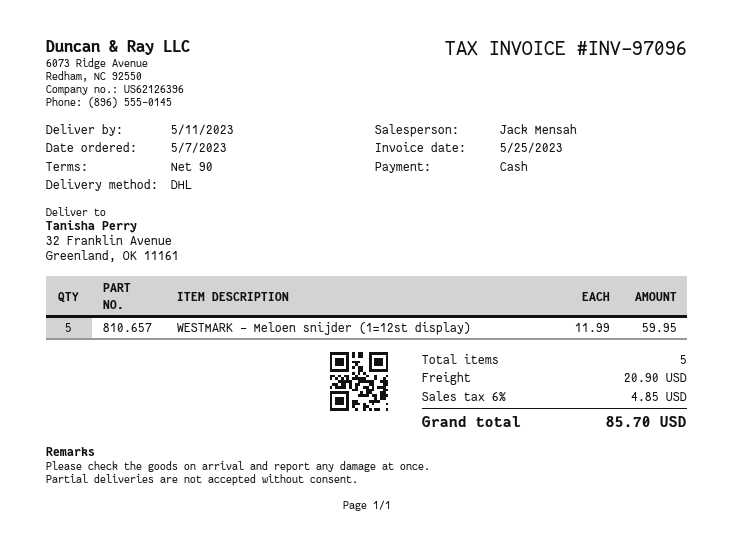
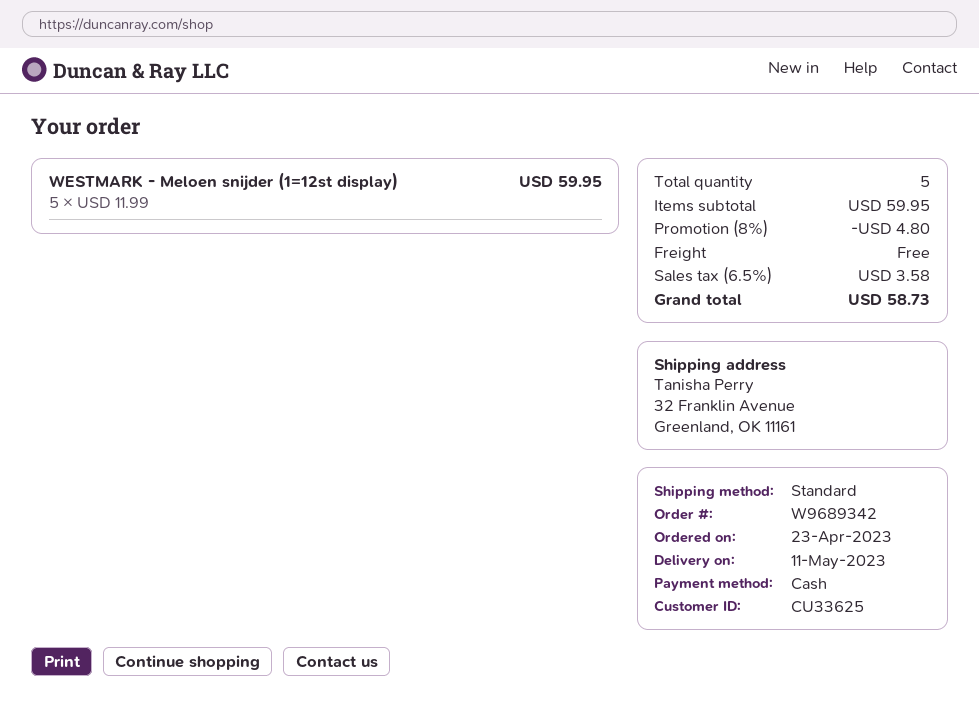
order date: 2023-05-07 -> 2023-04-23
shipping method: DHL -> standard
discount: none -> 8% = 4.80
shipping: 20.90 -> 0.00
tax: 6% = 4.85 -> 6.5% = 3.58
total: 85.70 -> 58.73

